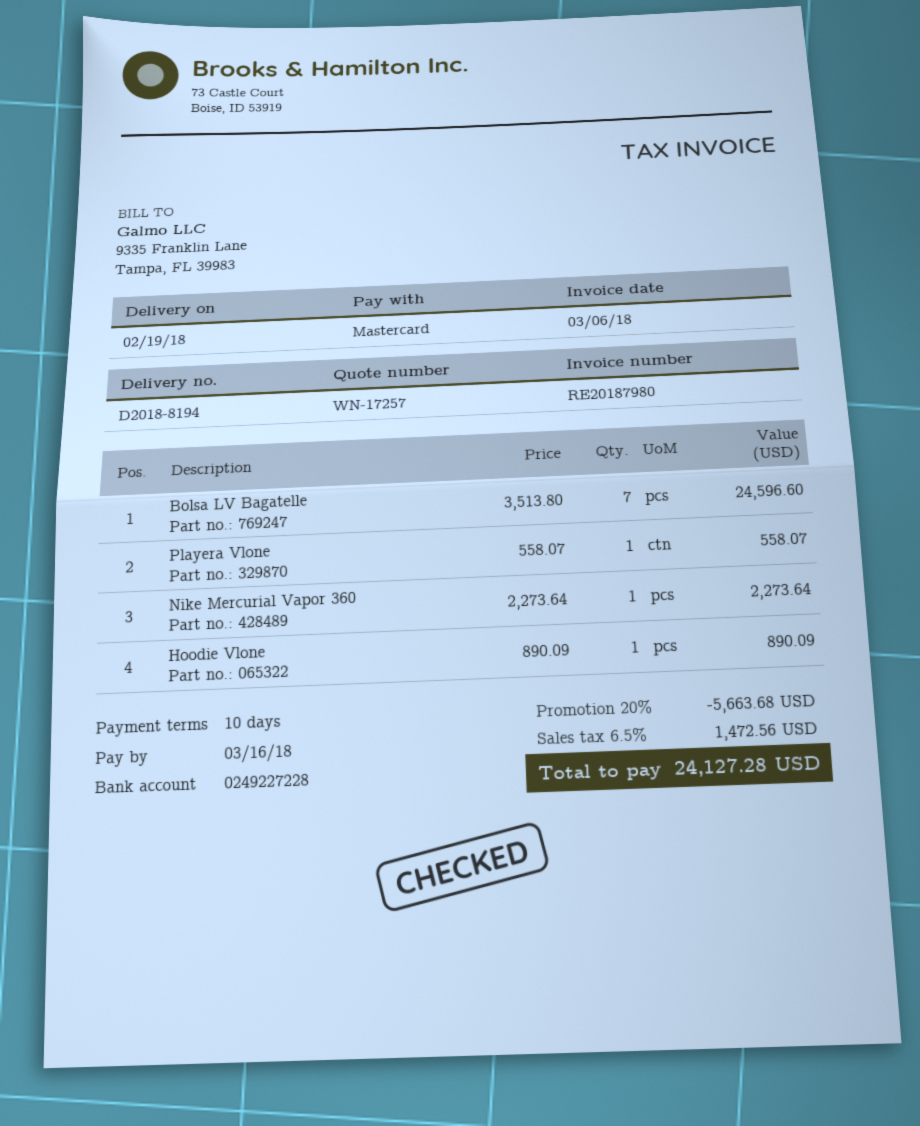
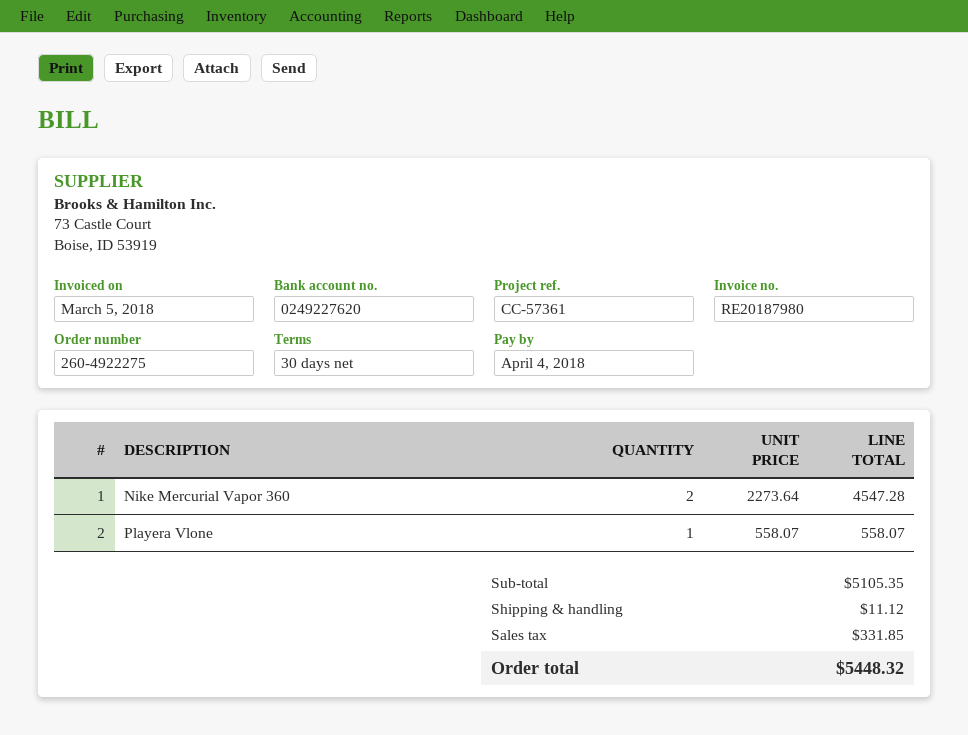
invoice date: 2018-03-06 -> 2018-03-05
payment terms: 10 days -> 30 days
due date: 2018-03-16 -> 2018-04-04
bank account: 0249227228 -> 0249227620
Bolsa LV Bagatelle: 7 x 3513.80 = 24596.60 -> none
Nike Mercurial Vapor 360: 1 x 2273.64 = 2273.64 -> 2 x 2273.64 = 4547.28
Hoodie Vlone: 1 x 890.09 = 890.09 -> none
discount: 20% = 5663.68 -> none
shipping: none -> 11.12
tax: 1472.56 -> 331.85
total: 24127.28 -> 5448.32

